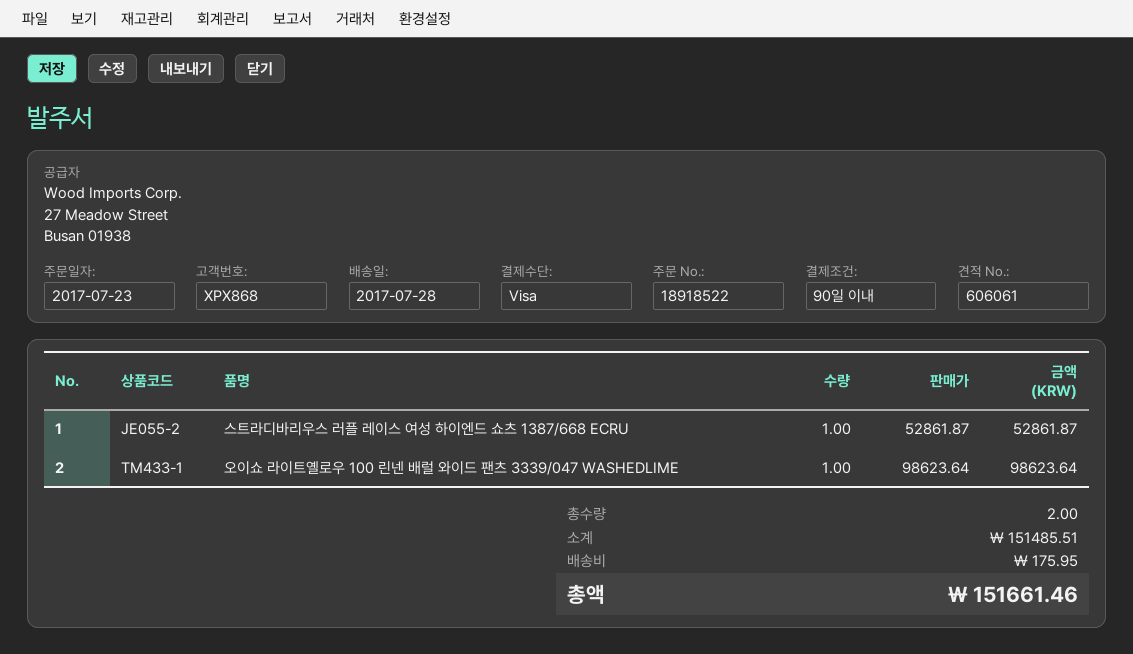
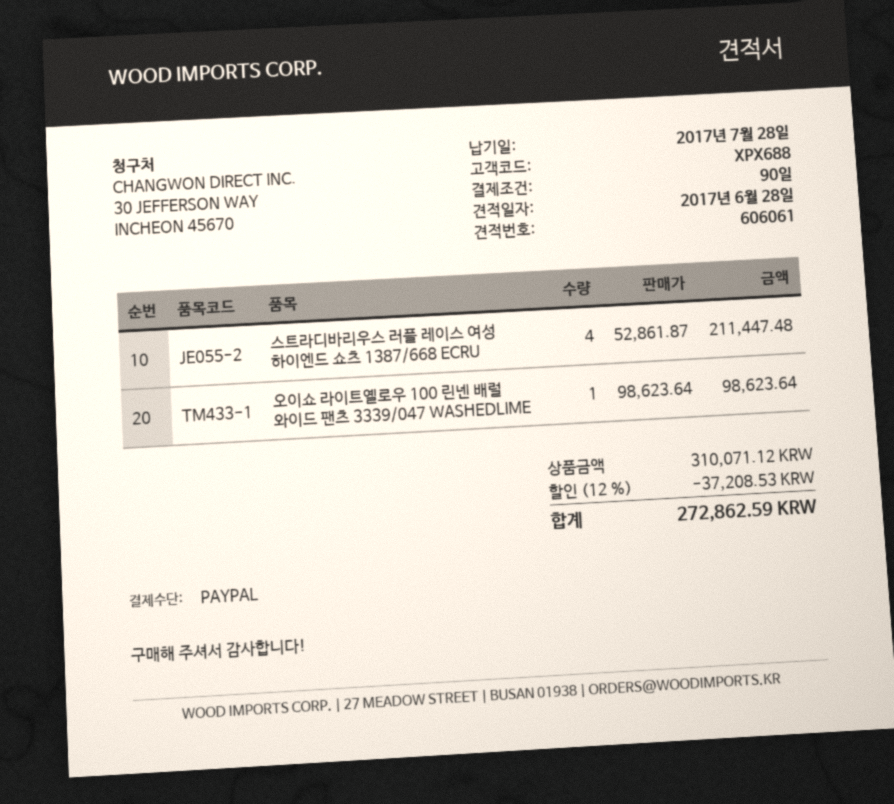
customer number: XPX868 -> XPX688
payment method: Visa -> PayPal
스트라디바리우스 러플 레이스 여성 하이엔드 쇼츠 1387/668 ECRU: 1 x 52861.87 = 52861.87 -> 4 x 52861.87 = 211447.48
subtotal: 151485.51 -> 310071.12
discount: none -> 12% = 37208.53
shipping: 175.95 -> none
total: 151661.46 -> 272862.59

